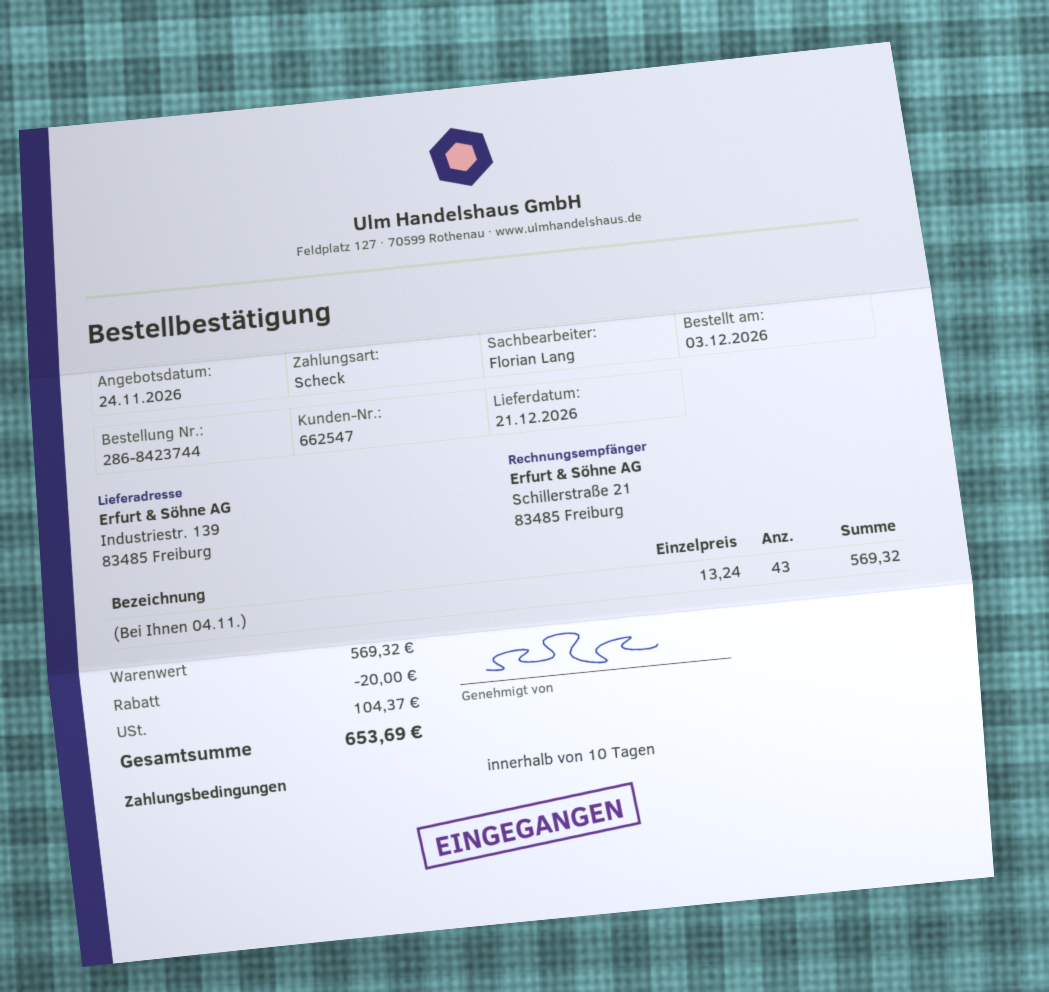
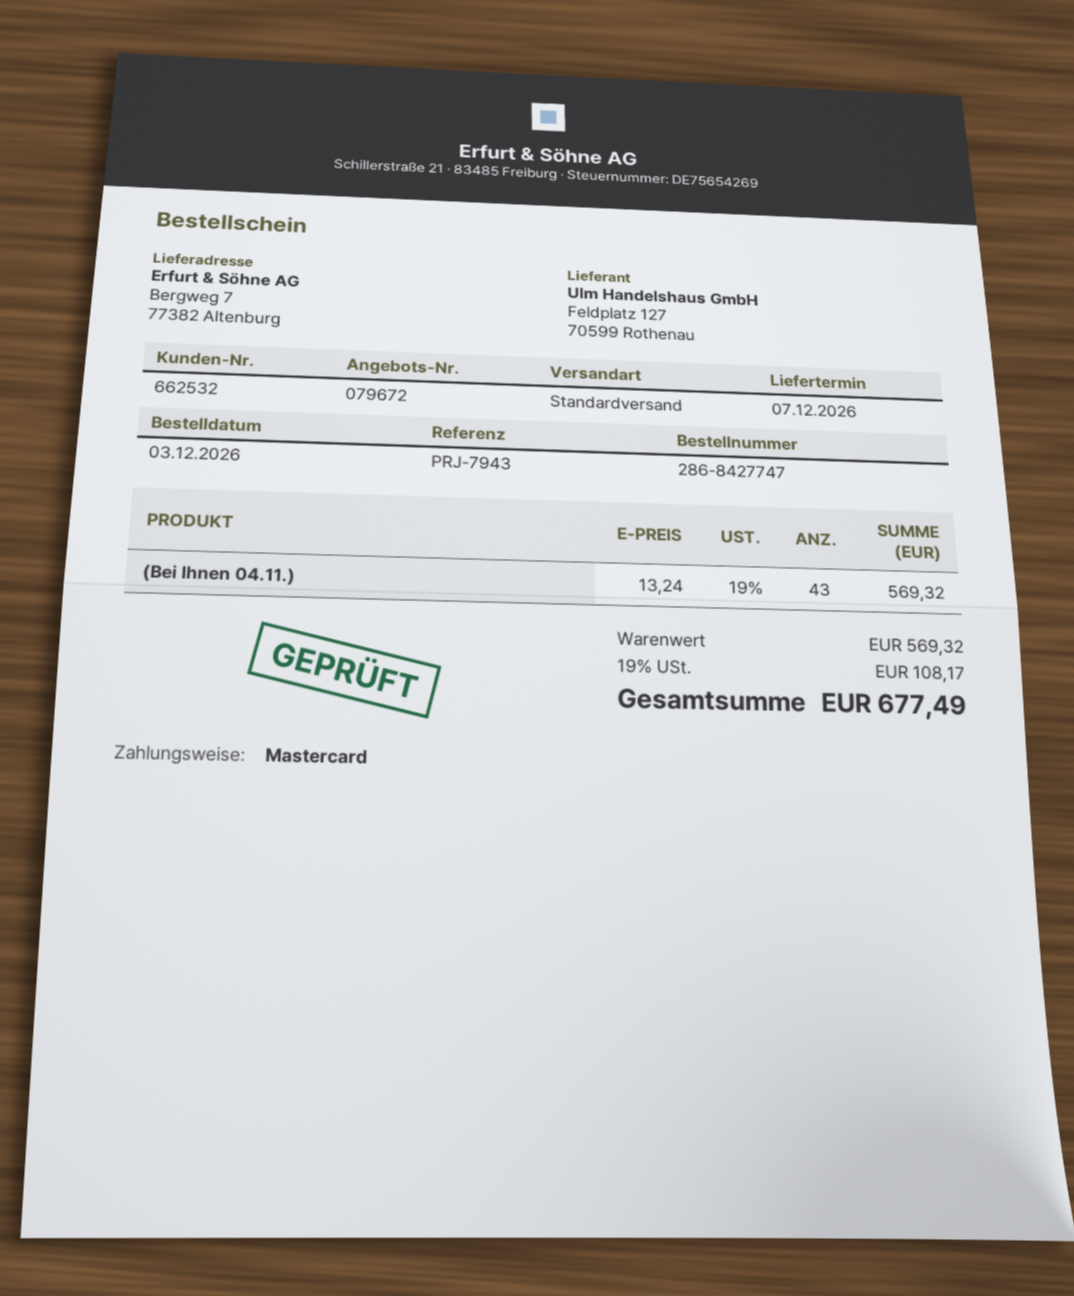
order number: 286-8423744 -> 286-8427747
delivery date: 2026-12-21 -> 2026-12-07
customer number: 662547 -> 662532
payment method: cheque -> Mastercard
ship to: Industriestr. 139, 83485 Freiburg -> Bergweg 7, 77382 Altenburg
discount: 20.00 -> none
tax: 104.37 -> 108.17
total: 653.69 -> 677.49

